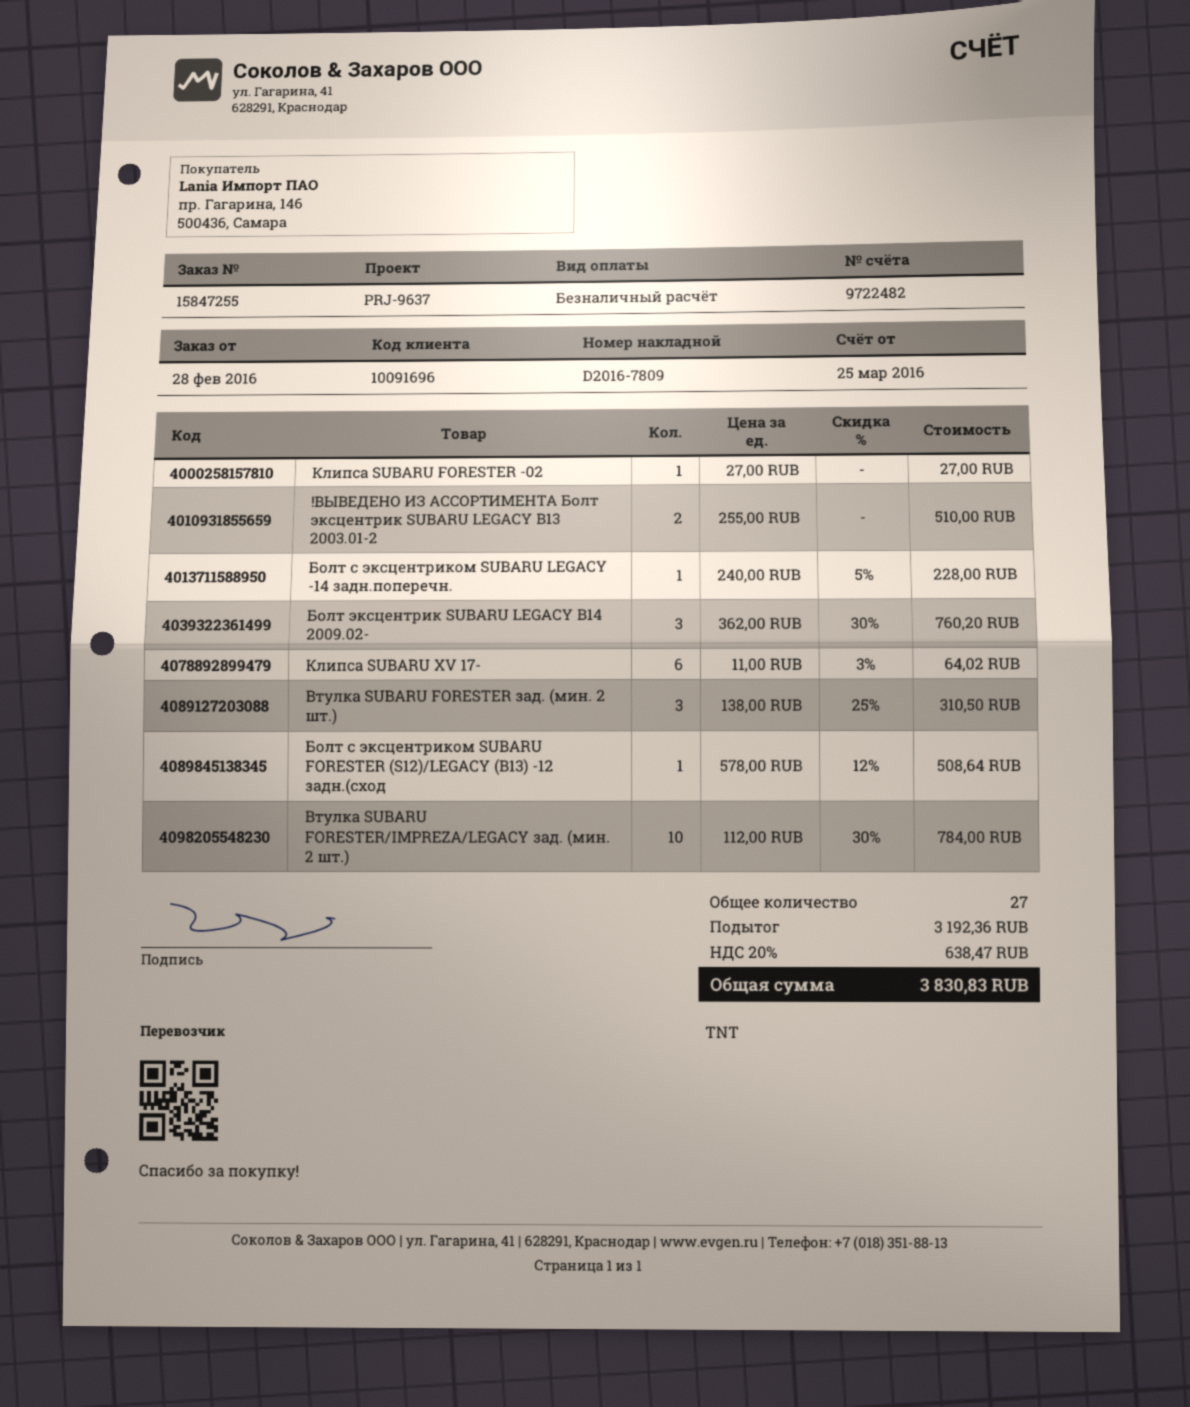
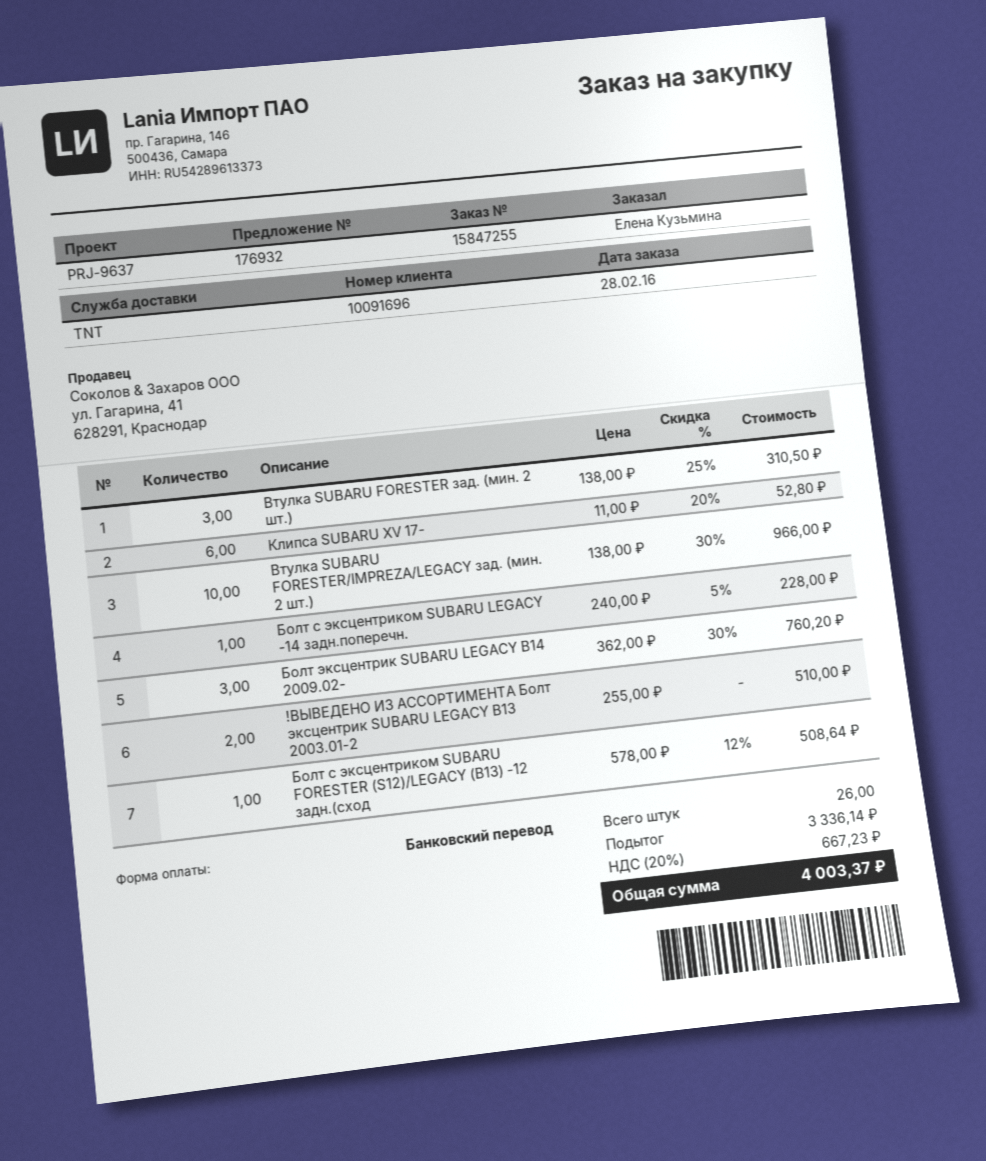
Клипса SUBARU FORESTER -02: 1 x 27.00 = 27.00 -> none
Клипса SUBARU XV 17-: 6 x 11.00 - 3% = 64.02 -> 6 x 11.00 - 20% = 52.80
Втулка SUBARU FORESTER/IMPREZA/LEGACY зад. (мин. 2 шт.): 10 x 112.00 - 30% = 784.00 -> 10 x 138.00 - 30% = 966.00
total quantity: 27 -> 26
subtotal: 3192.36 -> 3336.14
tax: 20% = 638.47 -> 20% = 667.23
total: 3830.83 -> 4003.37

